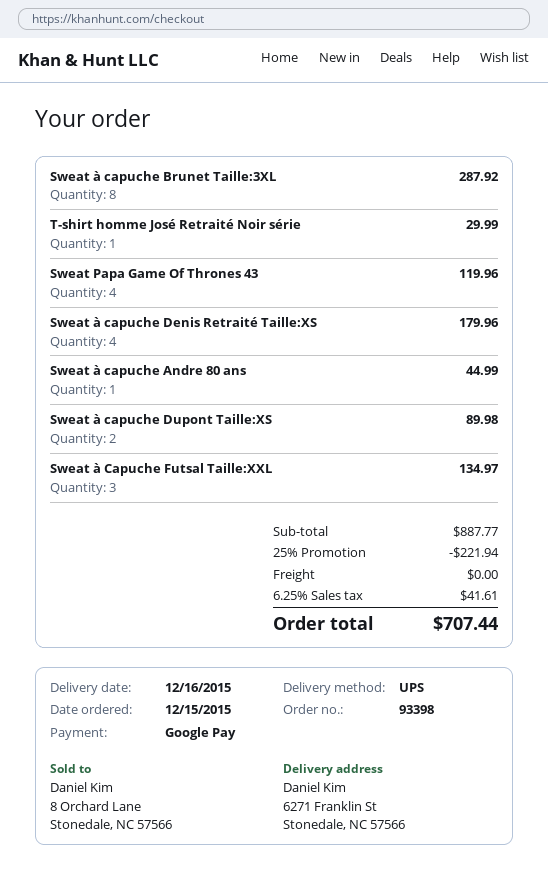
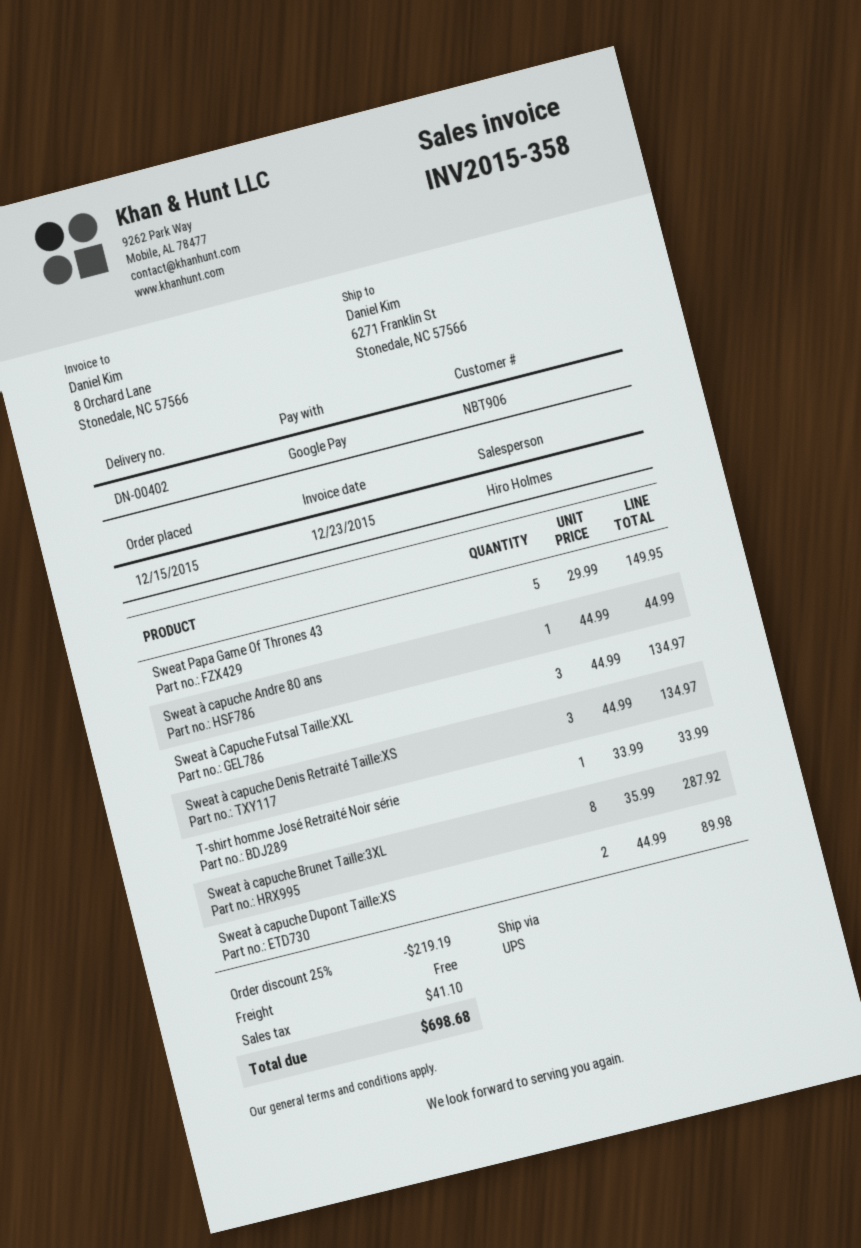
T-shirt homme José Retraité Noir série: 1 for 29.99 -> 1 for 33.99
Sweat Papa Game Of Thrones 43: 4 for 119.96 -> 5 for 149.95
Sweat à capuche Denis Retraité Taille:XS: 4 for 179.96 -> 3 for 134.97
discount: 25% = 221.94 -> 25% = 219.19
tax: 41.61 -> 41.10
total: 707.44 -> 698.68

